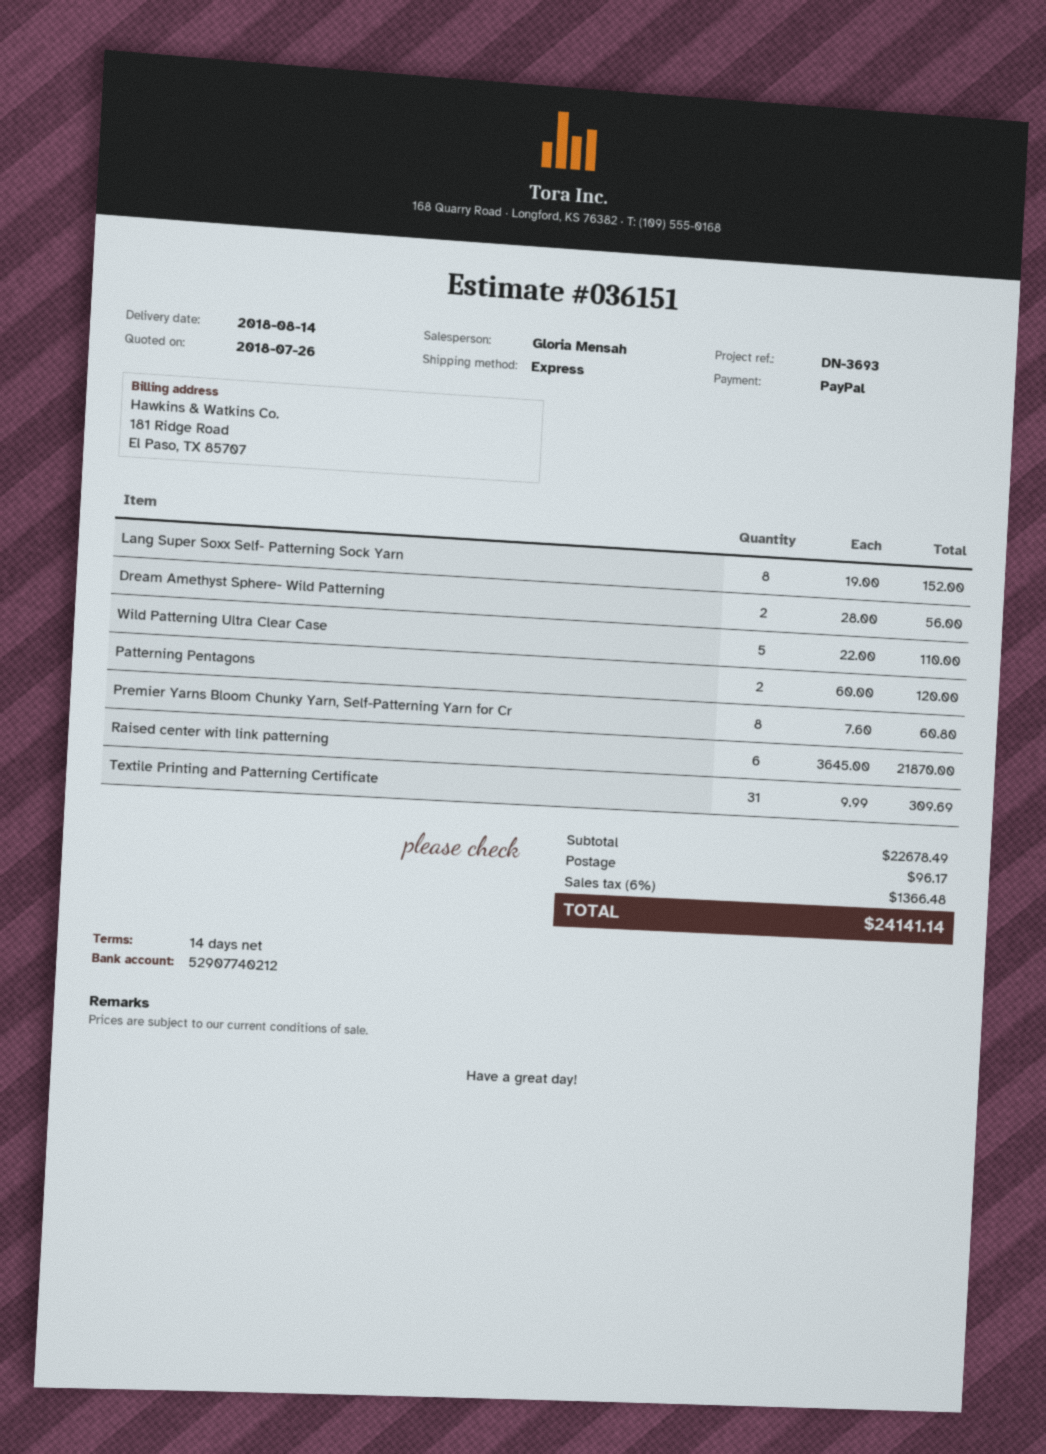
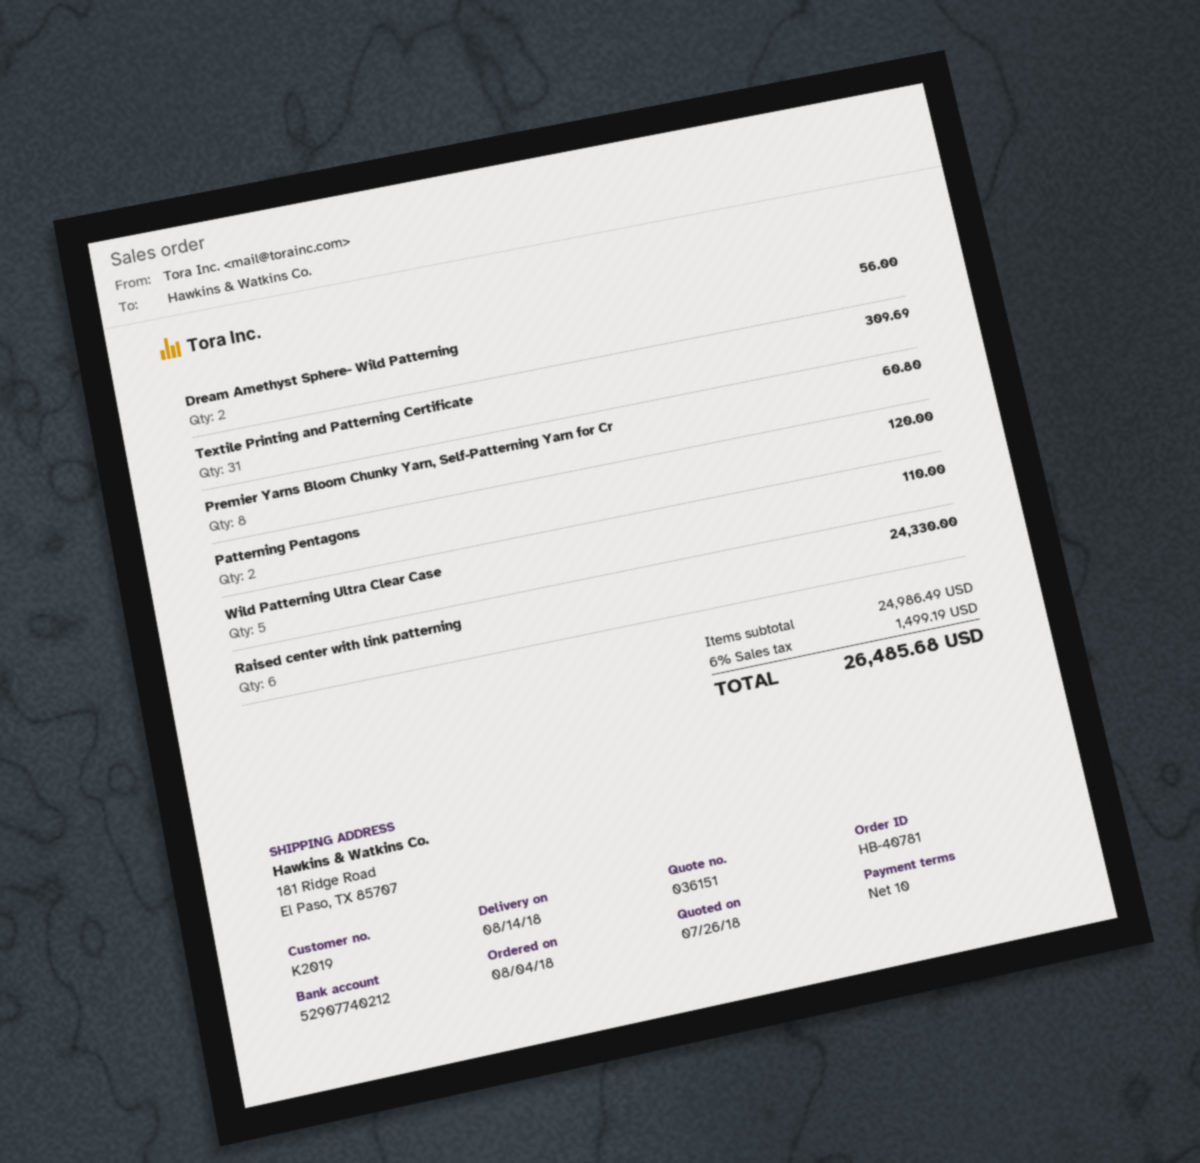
payment terms: 14 days -> 10 days
Lang Super Soxx Self- Patterning Sock Yarn: 8 for 152.00 -> none
Raised center with link patterning: 6 for 21870.00 -> 6 for 24330.00
subtotal: 22678.49 -> 24986.49
shipping: 96.17 -> none
tax: 6% = 1366.48 -> 6% = 1499.19
total: 24141.14 -> 26485.68

